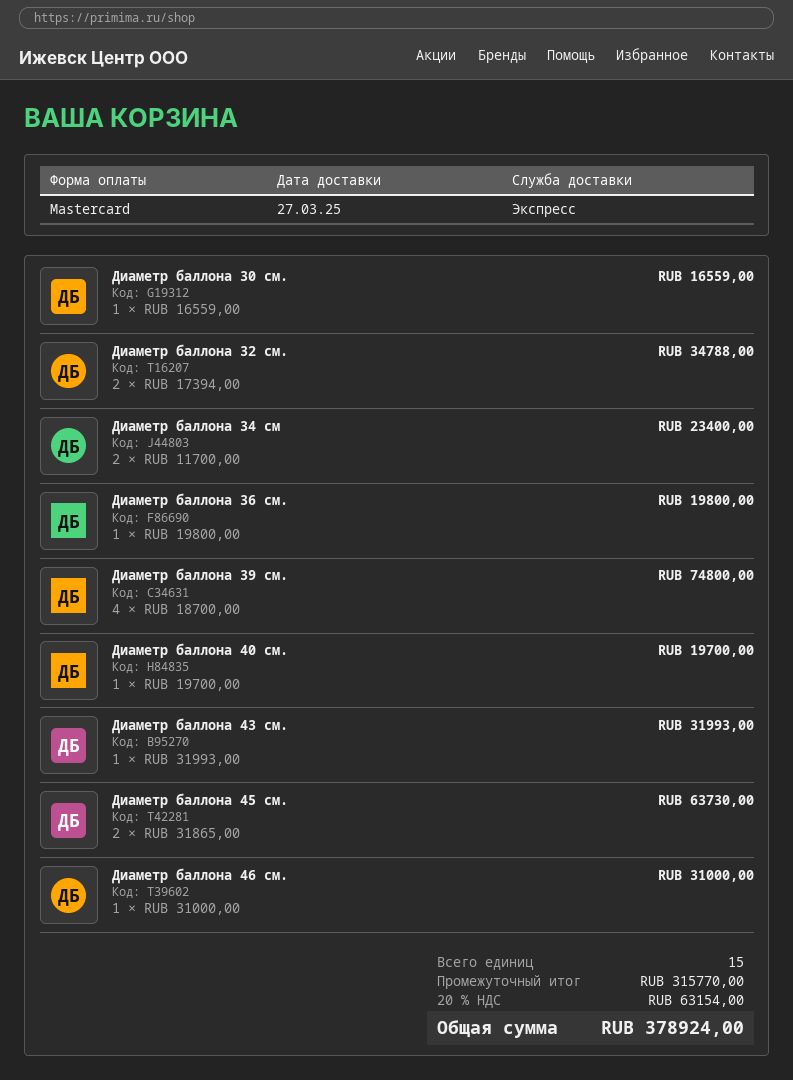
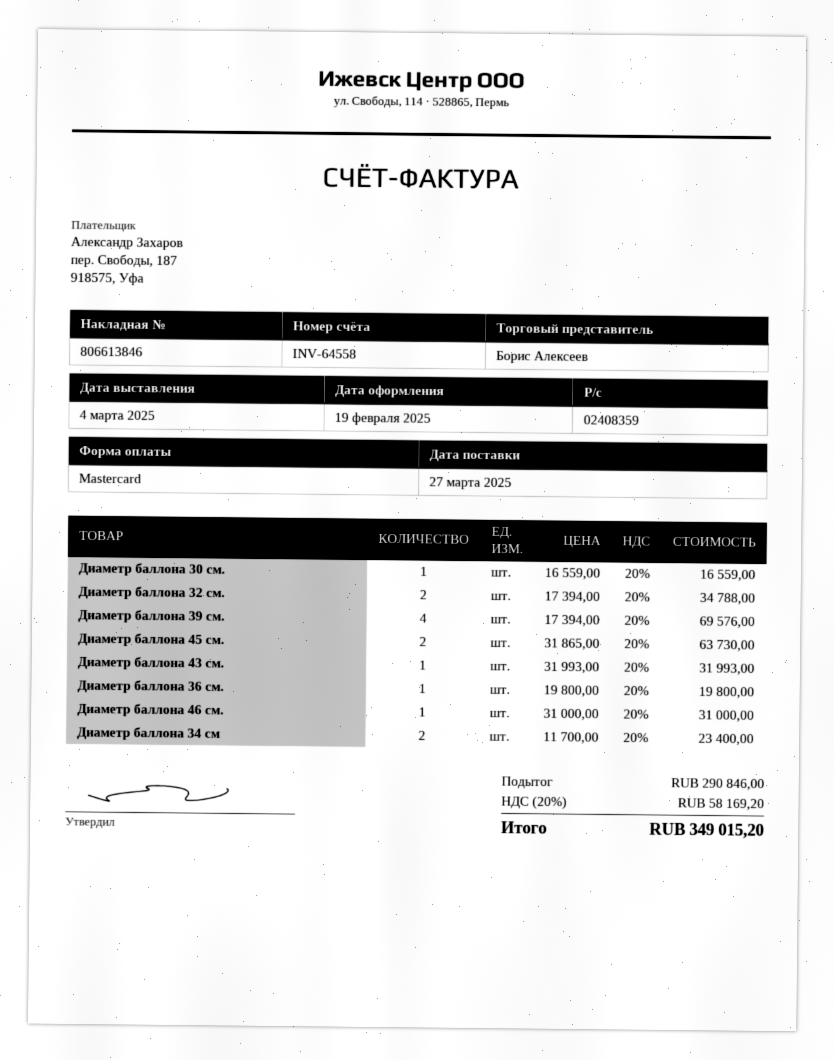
Диаметр баллона 39 см.: 4 x 18700.00 = 74800.00 -> 4 x 17394.00 = 69576.00
Диаметр баллона 40 см.: 1 x 19700.00 = 19700.00 -> none
subtotal: 315770.00 -> 290846.00
tax: 20% = 63154.00 -> 20% = 58169.20
total: 378924.00 -> 349015.20

